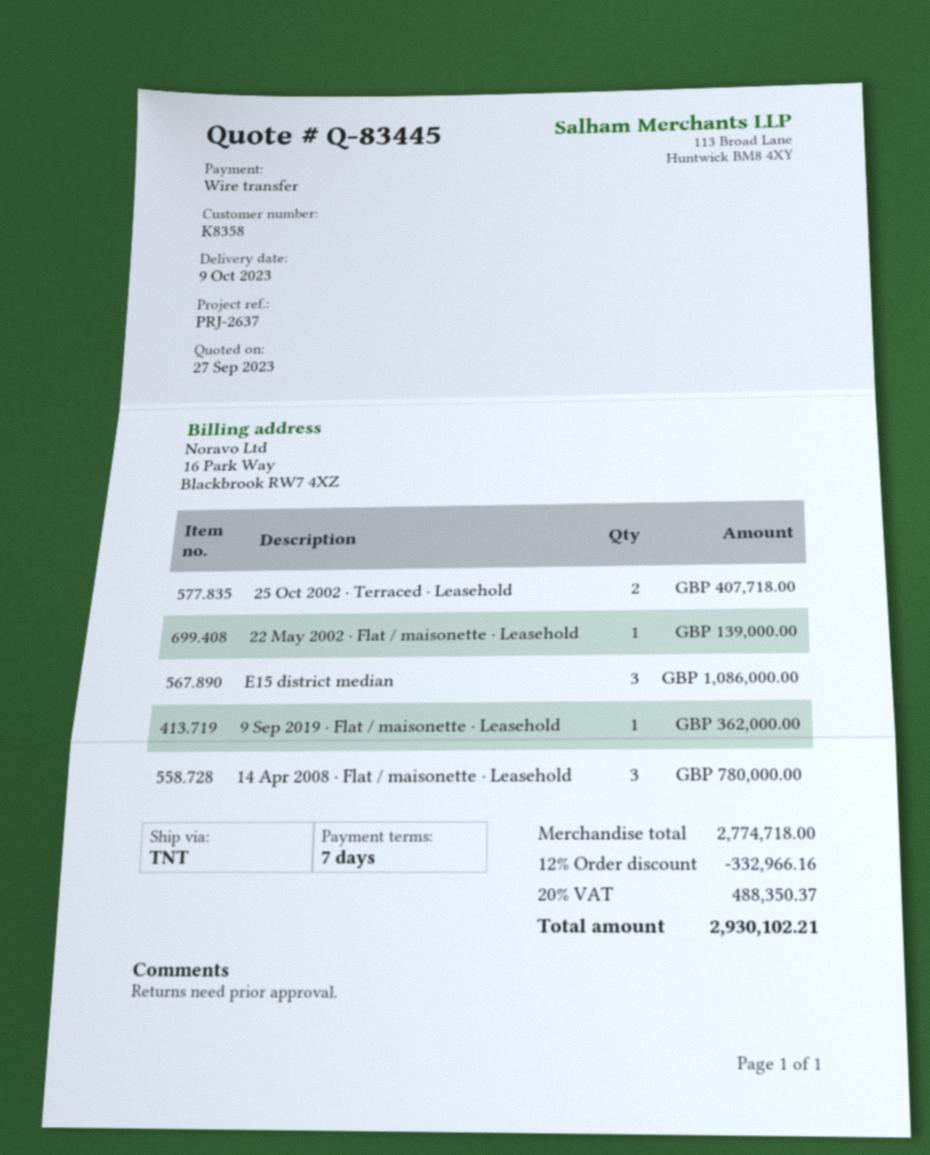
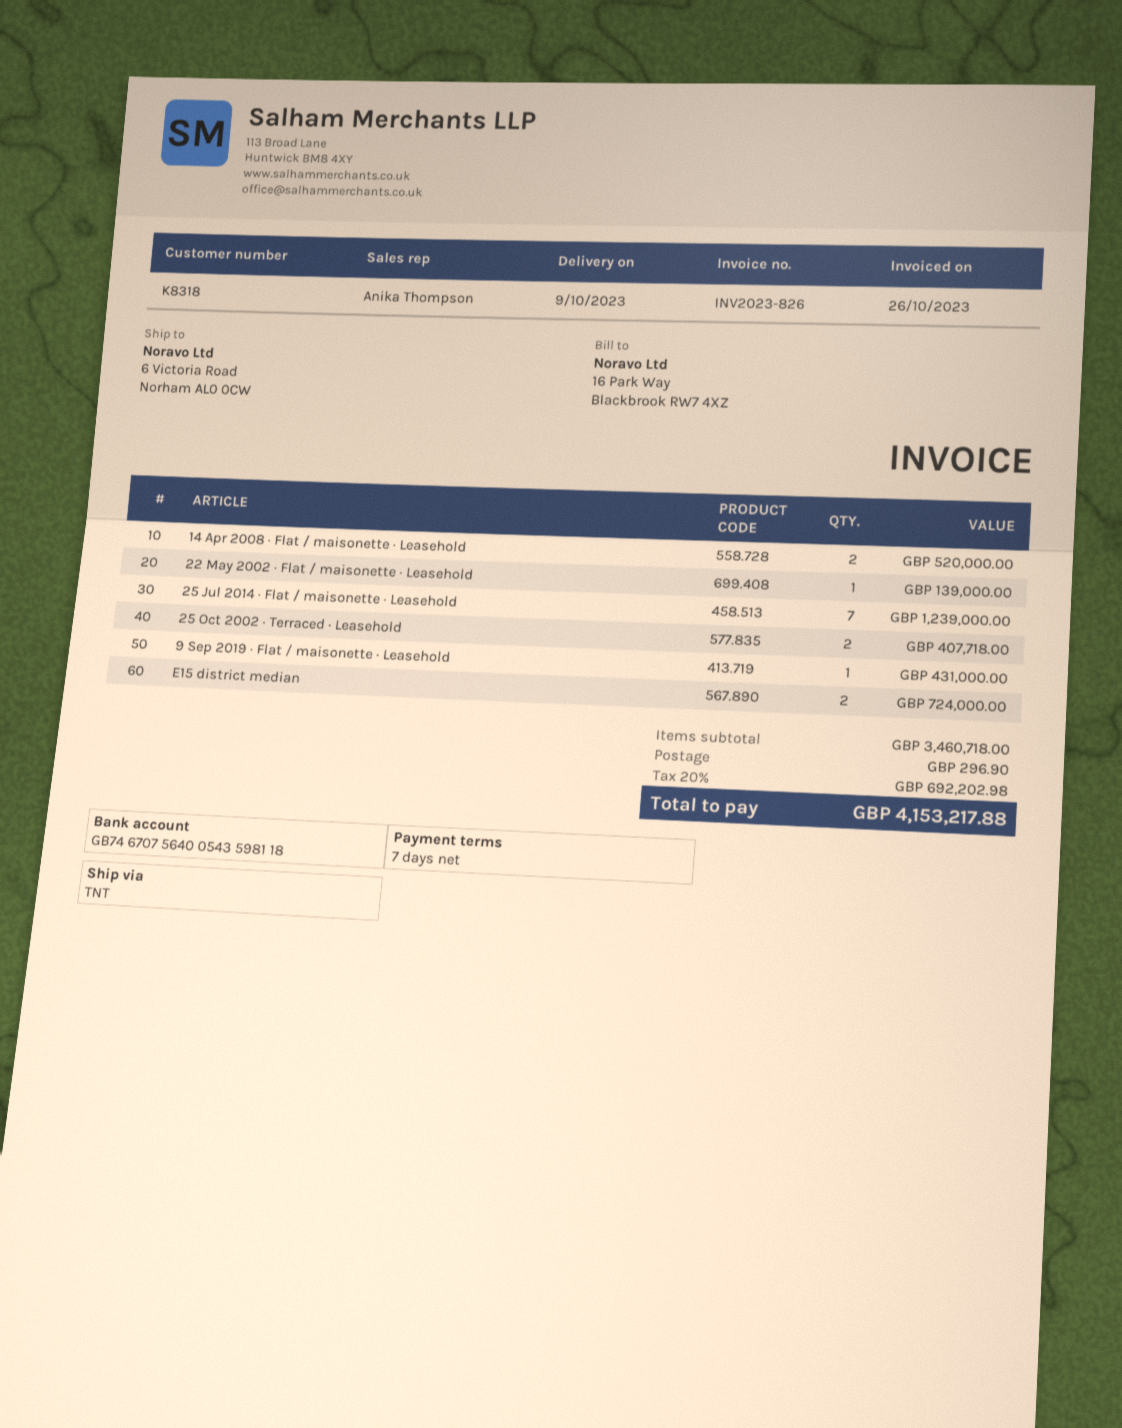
customer number: K8358 -> K8318
E15 district median: 3 for 1086000.00 -> 2 for 724000.00
9 Sep 2019 · Flat / maisonette · Leasehold: 1 for 362000.00 -> 1 for 431000.00
14 Apr 2008 · Flat / maisonette · Leasehold: 3 for 780000.00 -> 2 for 520000.00
25 Jul 2014 · Flat / maisonette · Leasehold: none -> 7 for 1239000.00
subtotal: 2774718.00 -> 3460718.00
discount: 12% = 332966.16 -> none
shipping: none -> 296.90
tax: 20% = 488350.37 -> 20% = 692202.98
total: 2930102.21 -> 4153217.88

